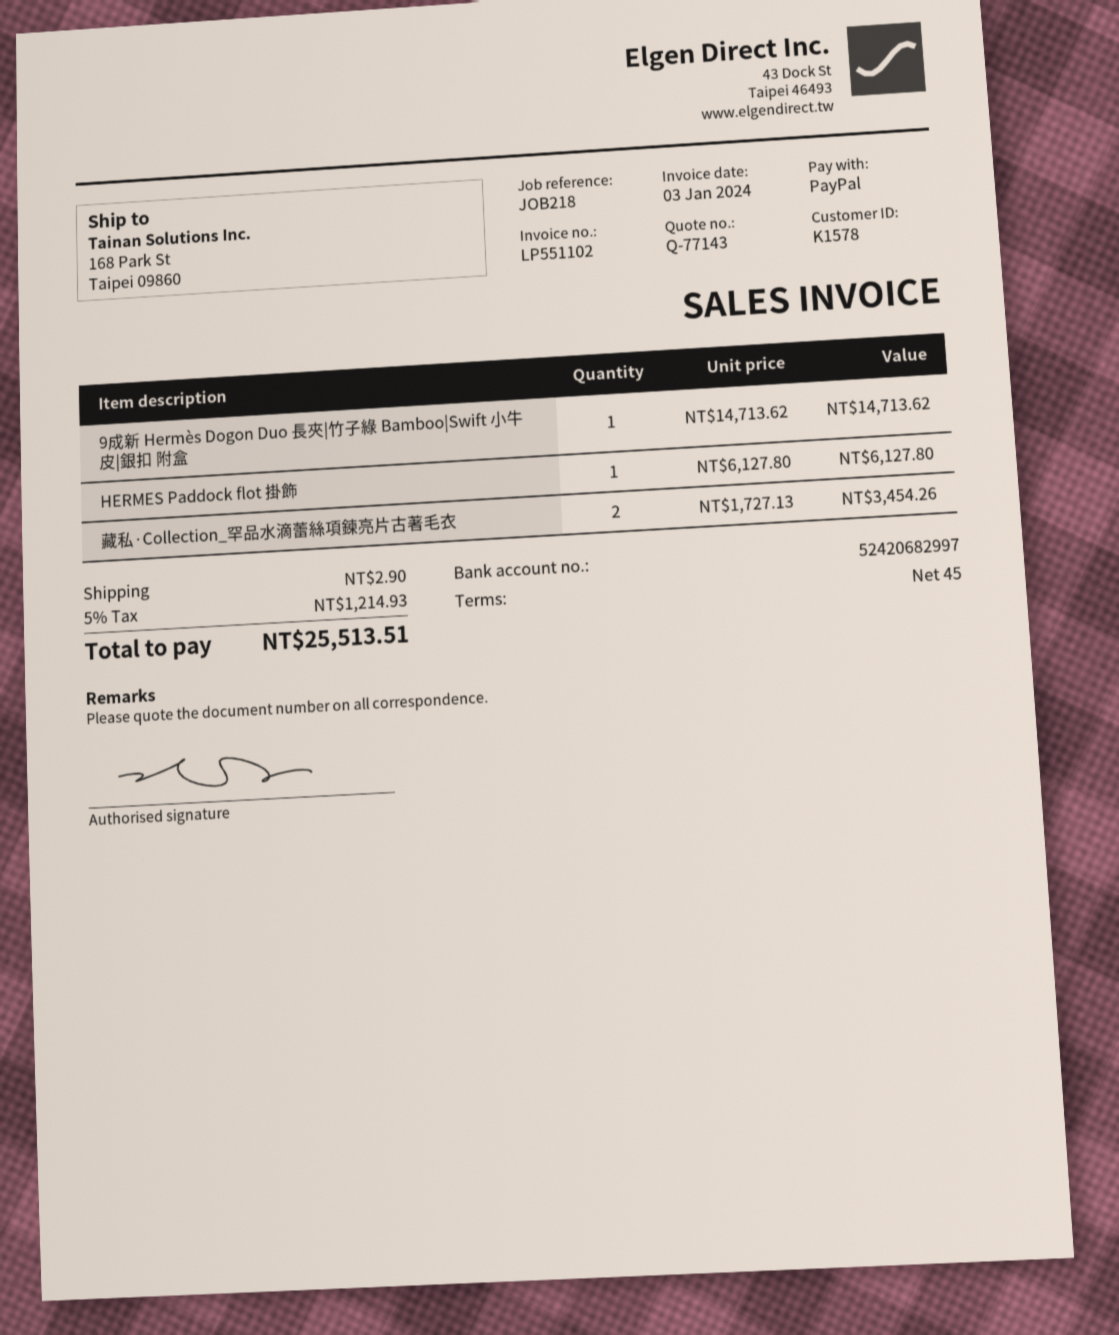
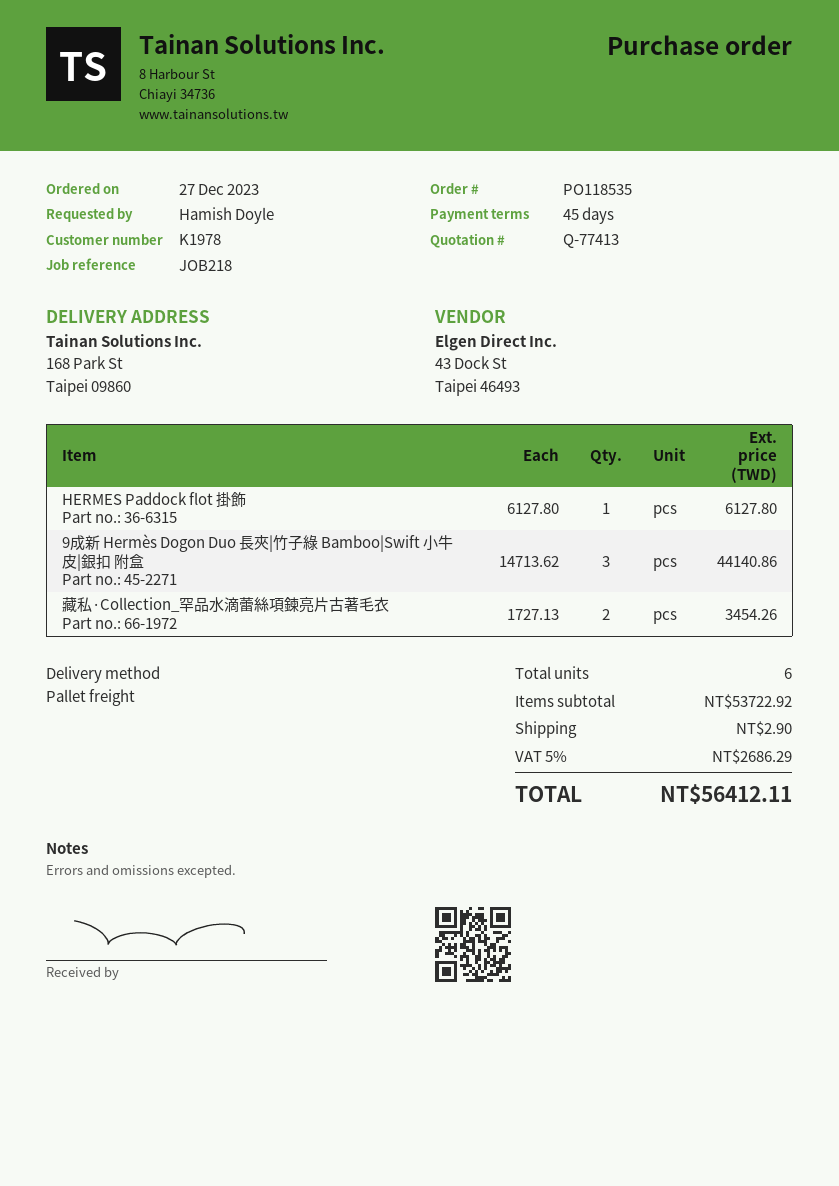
quote number: Q-77143 -> Q-77413
customer number: K1578 -> K1978
9成新 Hermès Dogon Duo 長夾|竹子綠 Bamboo|Swift 小牛皮|銀扣 附盒: 1 x 14713.62 = 14713.62 -> 3 x 14713.62 = 44140.86
tax: 5% = 1214.93 -> 5% = 2686.29
total: 25513.51 -> 56412.11

